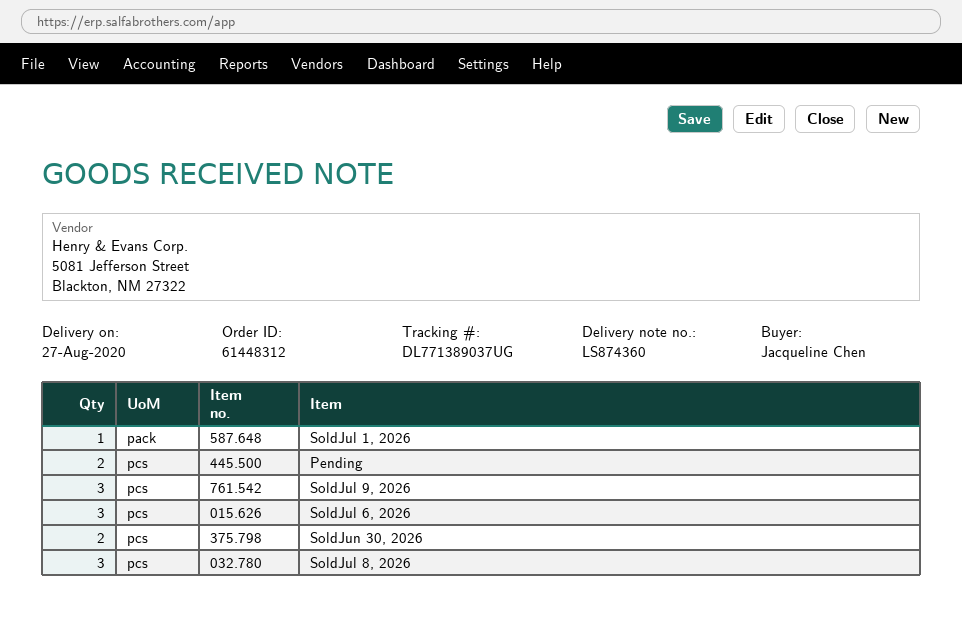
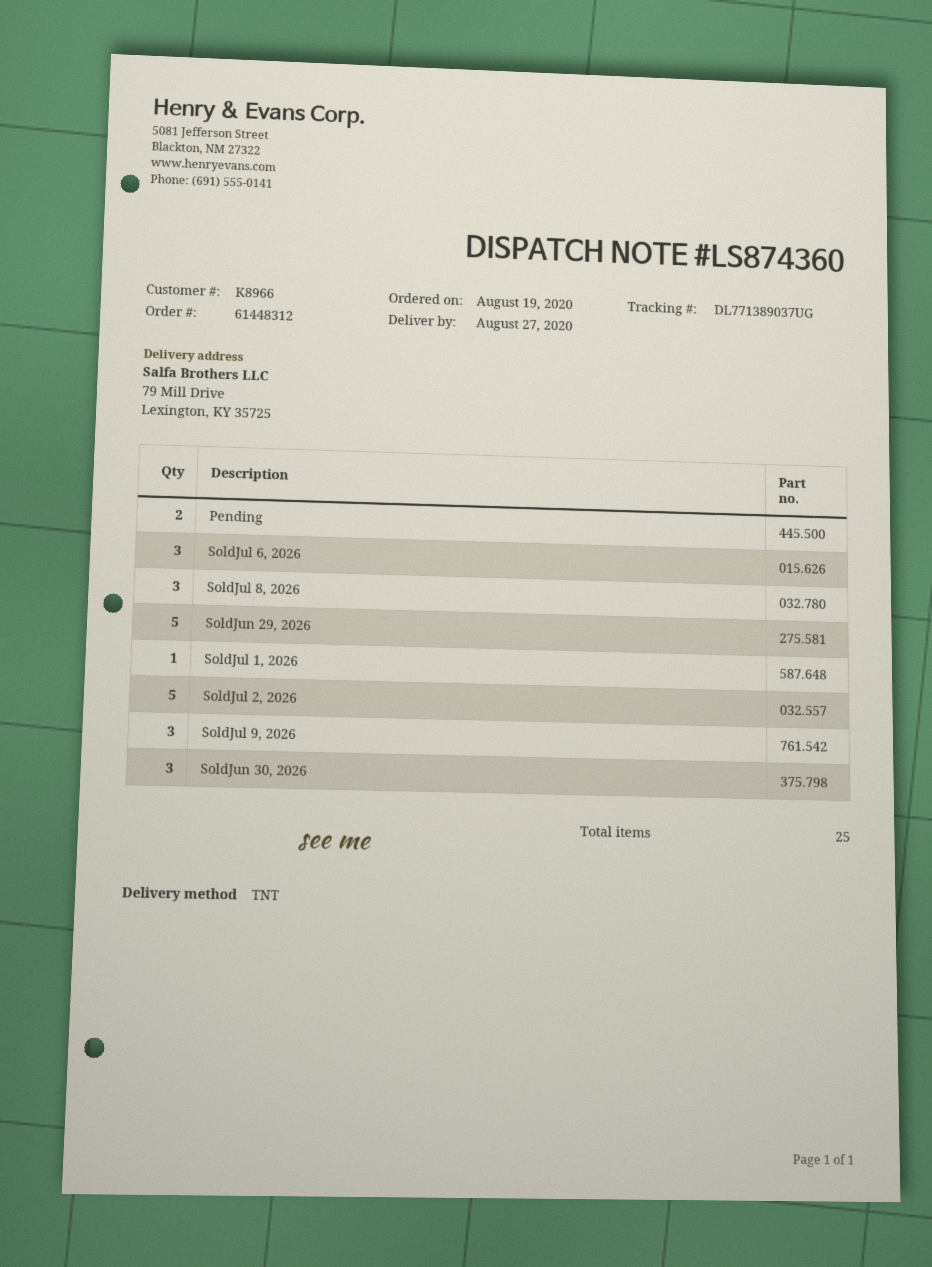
SoldJun 30, 2026: 2 -> 3
SoldJun 29, 2026: none -> 5
SoldJul 2, 2026: none -> 5

